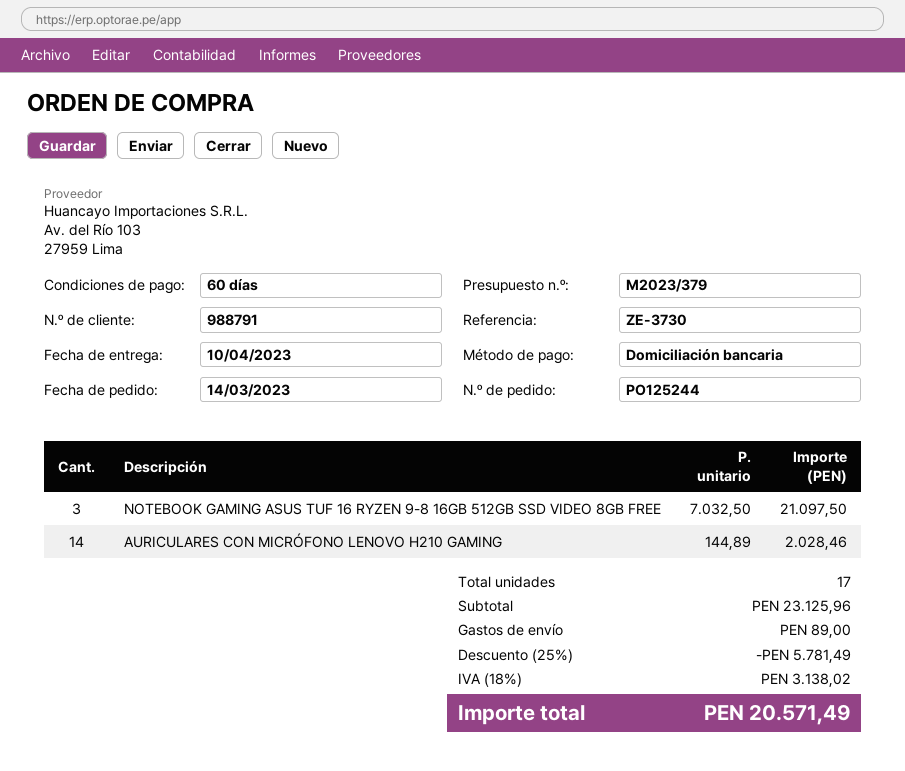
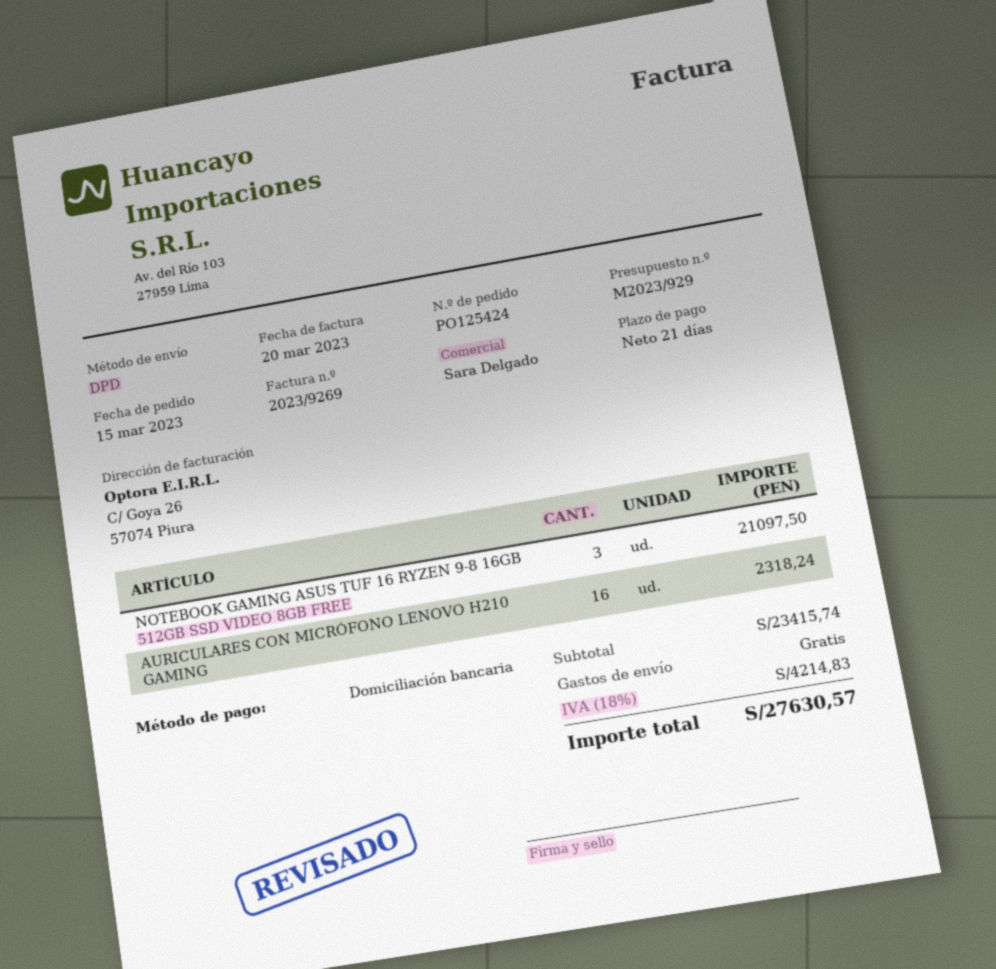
quote number: M2023/379 -> M2023/929
order number: PO125244 -> PO125424
order date: 2023-03-14 -> 2023-03-15
payment terms: 60 days -> 21 days
AURICULARES CON MICRÓFONO LENOVO H210 GAMING: 14 for 2028.46 -> 16 for 2318.24
subtotal: 23125.96 -> 23415.74
discount: 25% = 5781.49 -> none
shipping: 89.00 -> 0.00
tax: 18% = 3138.02 -> 18% = 4214.83
total: 20571.49 -> 27630.57

